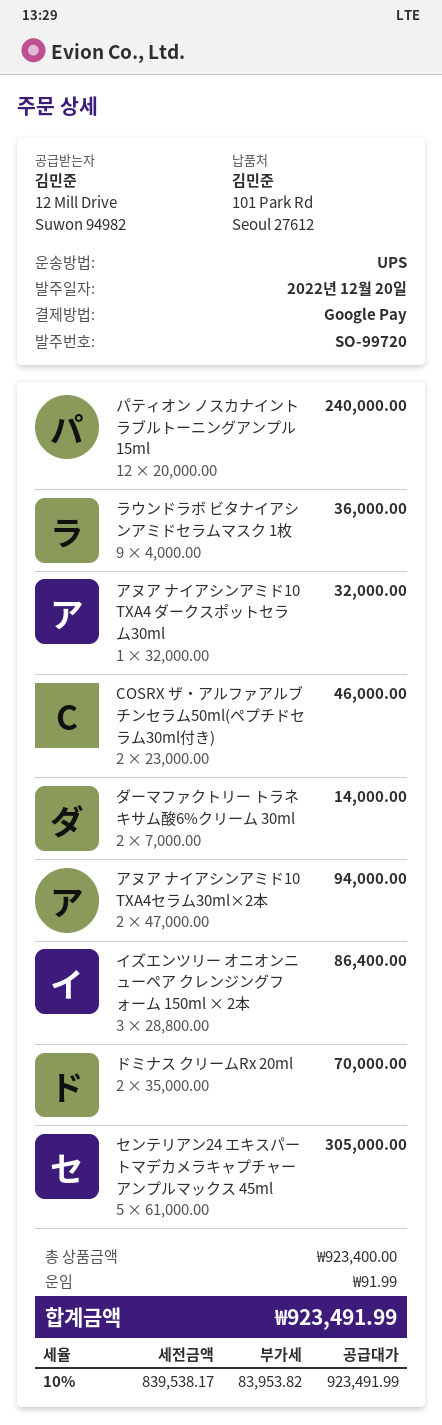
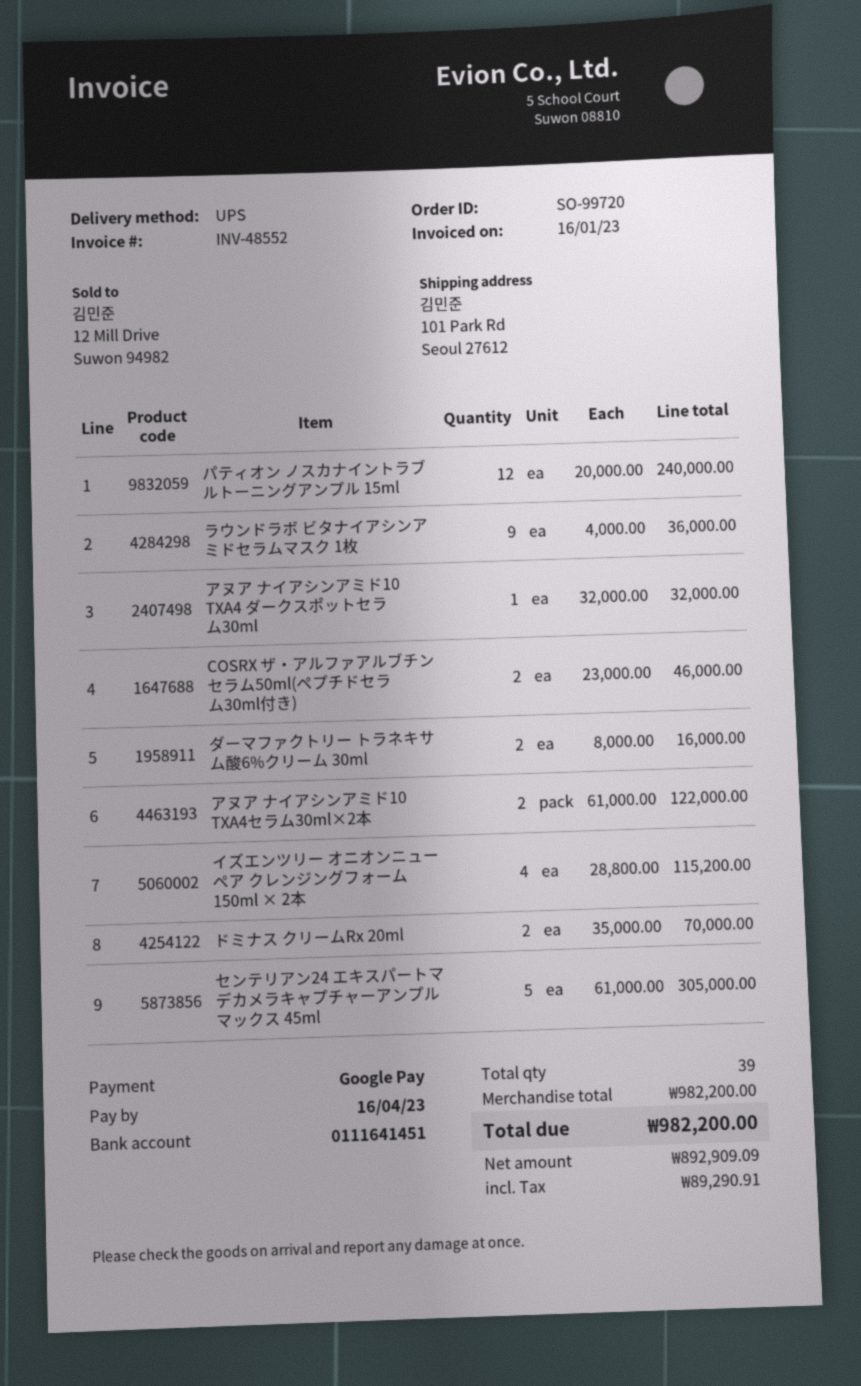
ダーマファクトリー トラネキサム酸6%クリーム 30ml: 2 x 7000.00 = 14000.00 -> 2 x 8000.00 = 16000.00
アヌア ナイアシンアミド10 TXA4セラム30ml×2本: 2 x 47000.00 = 94000.00 -> 2 x 61000.00 = 122000.00
イズエンツリー オニオンニューペア クレンジングフォーム 150ml × 2本: 3 x 28800.00 = 86400.00 -> 4 x 28800.00 = 115200.00
subtotal: 923400.00 -> 982200.00
shipping: 91.99 -> none
net: 839538.17 -> 892909.09
tax: 83953.82 -> 89290.91
total: 923491.99 -> 982200.00

